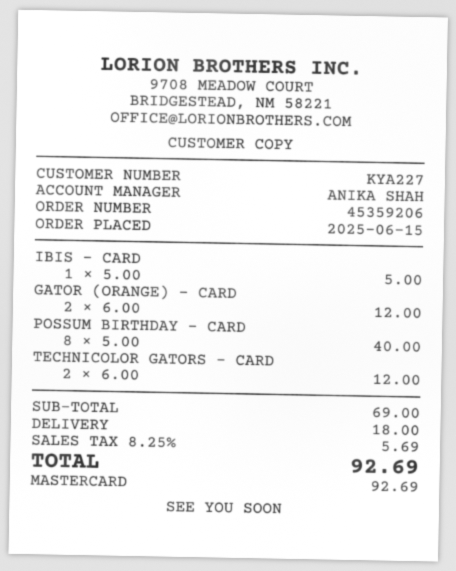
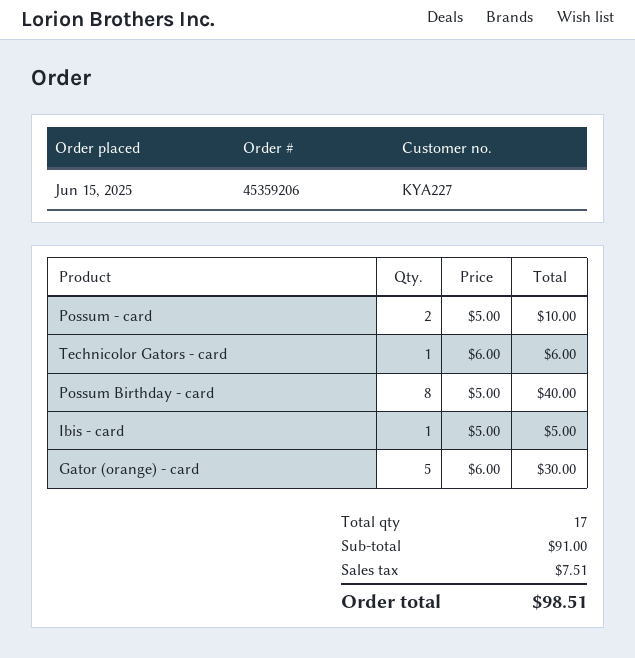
GATOR (ORANGE) - CARD: 2 x 6.00 = 12.00 -> 5 x 6.00 = 30.00
TECHNICOLOR GATORS - CARD: 2 x 6.00 = 12.00 -> 1 x 6.00 = 6.00
Possum - card: none -> 2 x 5.00 = 10.00
subtotal: 69.00 -> 91.00
shipping: 18.00 -> none
tax: 5.69 -> 7.51
total: 92.69 -> 98.51

